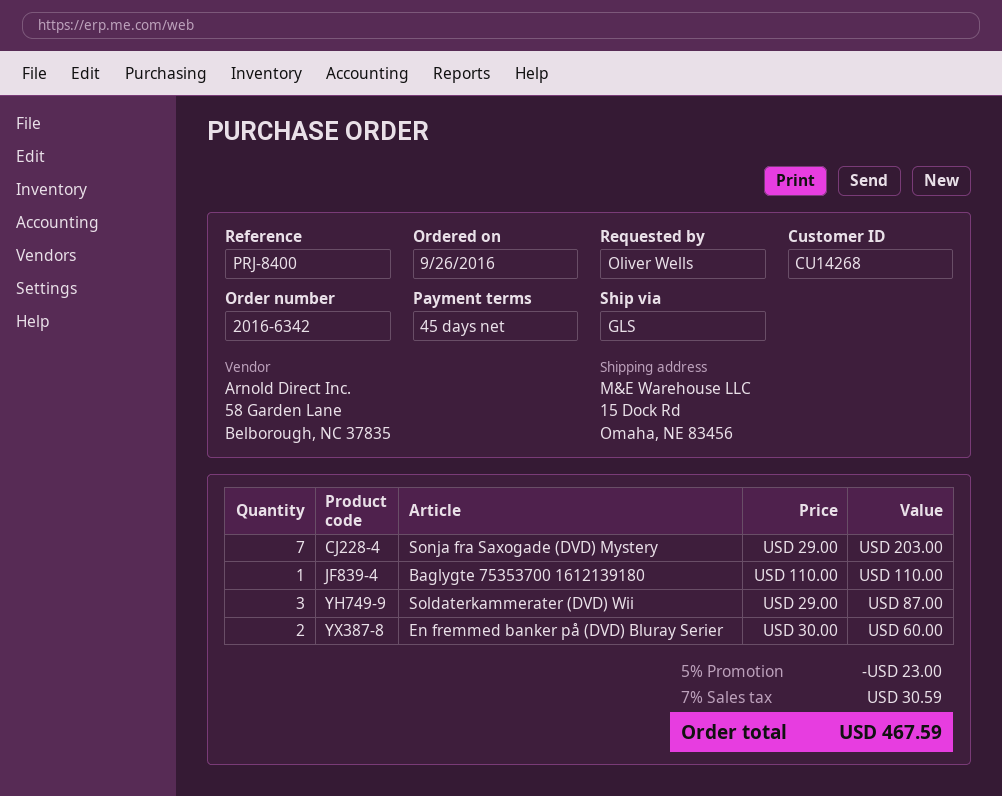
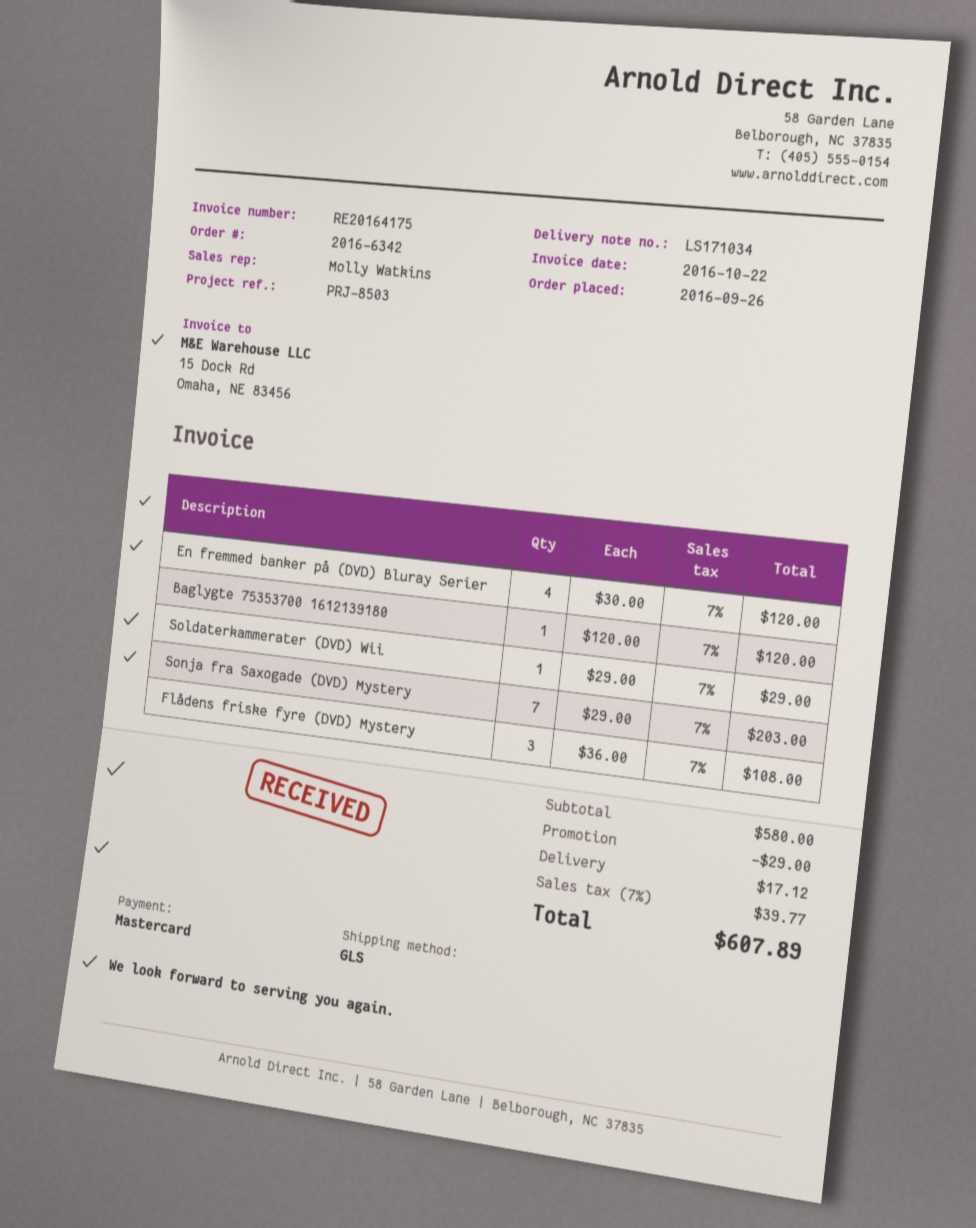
reference: PRJ-8400 -> PRJ-8503
Baglygte 75353700 1612139180: 1 x 110.00 = 110.00 -> 1 x 120.00 = 120.00
Soldaterkammerater (DVD) Wii: 3 x 29.00 = 87.00 -> 1 x 29.00 = 29.00
En fremmed banker på (DVD) Bluray Serier: 2 x 30.00 = 60.00 -> 4 x 30.00 = 120.00
Flådens friske fyre (DVD) Mystery: none -> 3 x 36.00 = 108.00
discount: 23.00 -> 29.00
shipping: none -> 17.12
tax: 7% = 30.59 -> 7% = 39.77
total: 467.59 -> 607.89

